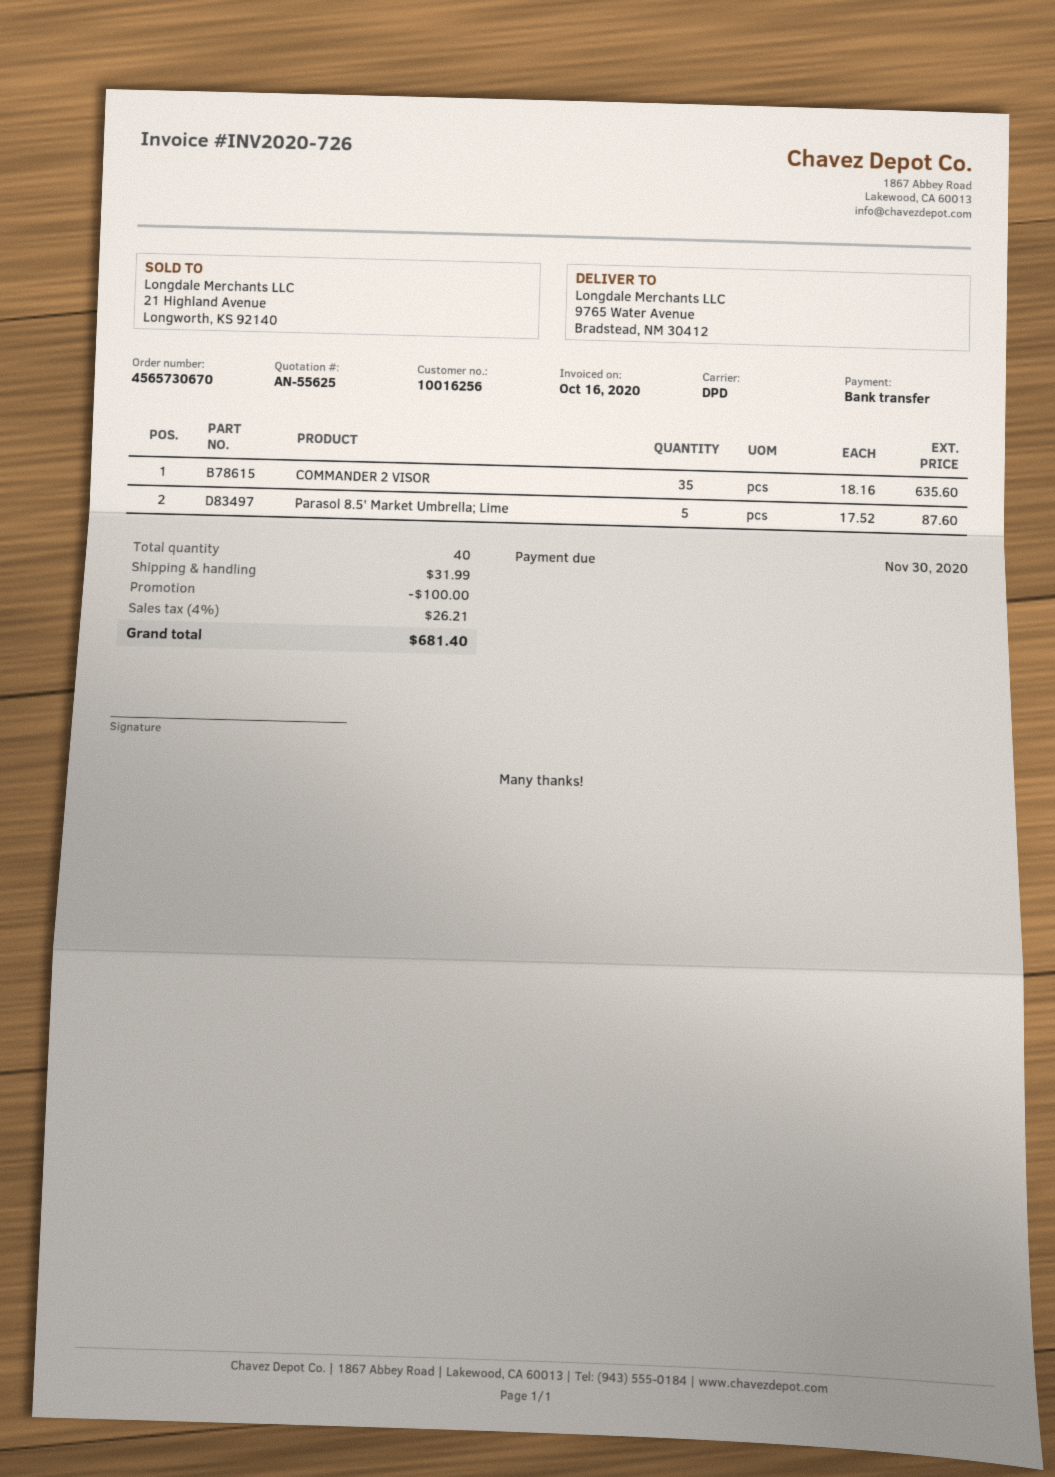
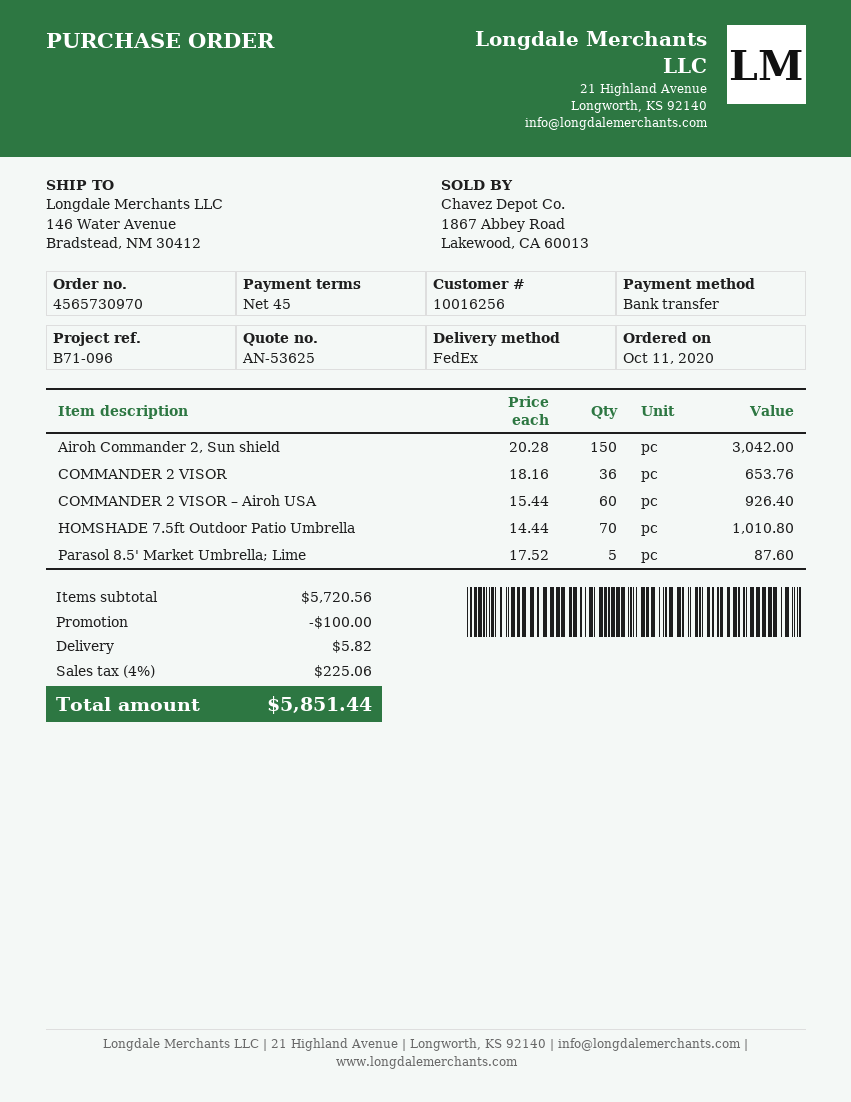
quote number: AN-55625 -> AN-53625
order number: 4565730670 -> 4565730970
shipping method: DPD -> FedEx
ship to: 9765 Water Avenue, Bradstead, NM 30412 -> 146 Water Avenue, Bradstead, NM 30412
COMMANDER 2 VISOR: 35 x 18.16 = 635.60 -> 36 x 18.16 = 653.76
Airoh Commander 2, Sun shield: none -> 150 x 20.28 = 3042.00
COMMANDER 2 VISOR – Airoh USA: none -> 60 x 15.44 = 926.40
HOMSHADE 7.5ft Outdoor Patio Umbrella: none -> 70 x 14.44 = 1010.80
shipping: 31.99 -> 5.82
tax: 4% = 26.21 -> 4% = 225.06
total: 681.40 -> 5851.44

